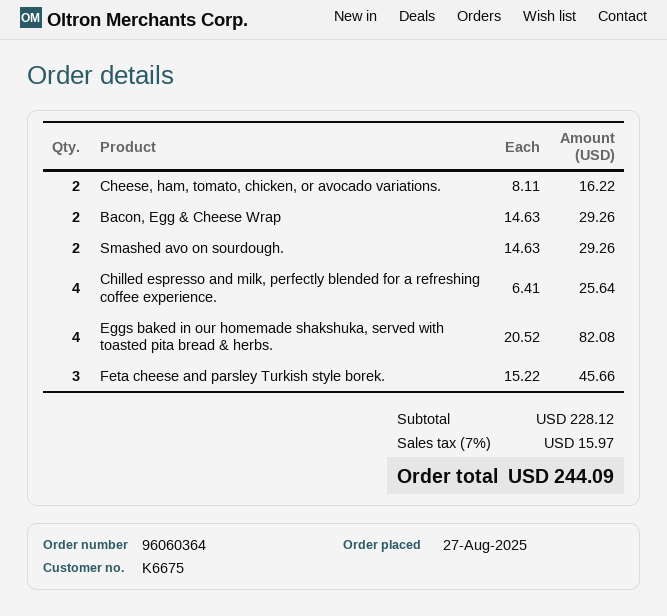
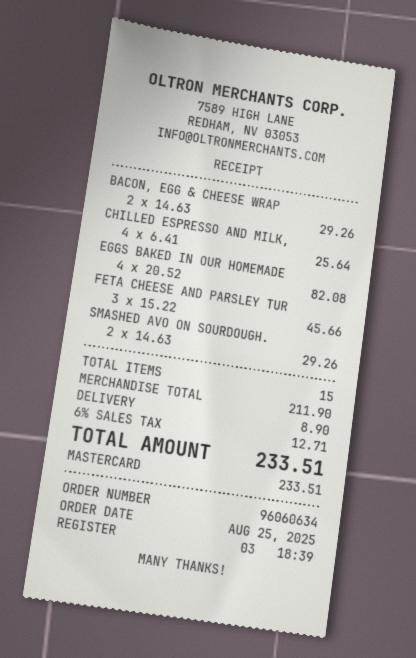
order number: 96060364 -> 96060634
order date: 2025-08-27 -> 2025-08-25
Cheese, ham, tomato, chicken, or avocado variations.: 2 x 8.11 = 16.22 -> none
subtotal: 228.12 -> 211.90
shipping: none -> 8.90
tax: 7% = 15.97 -> 6% = 12.71
total: 244.09 -> 233.51

